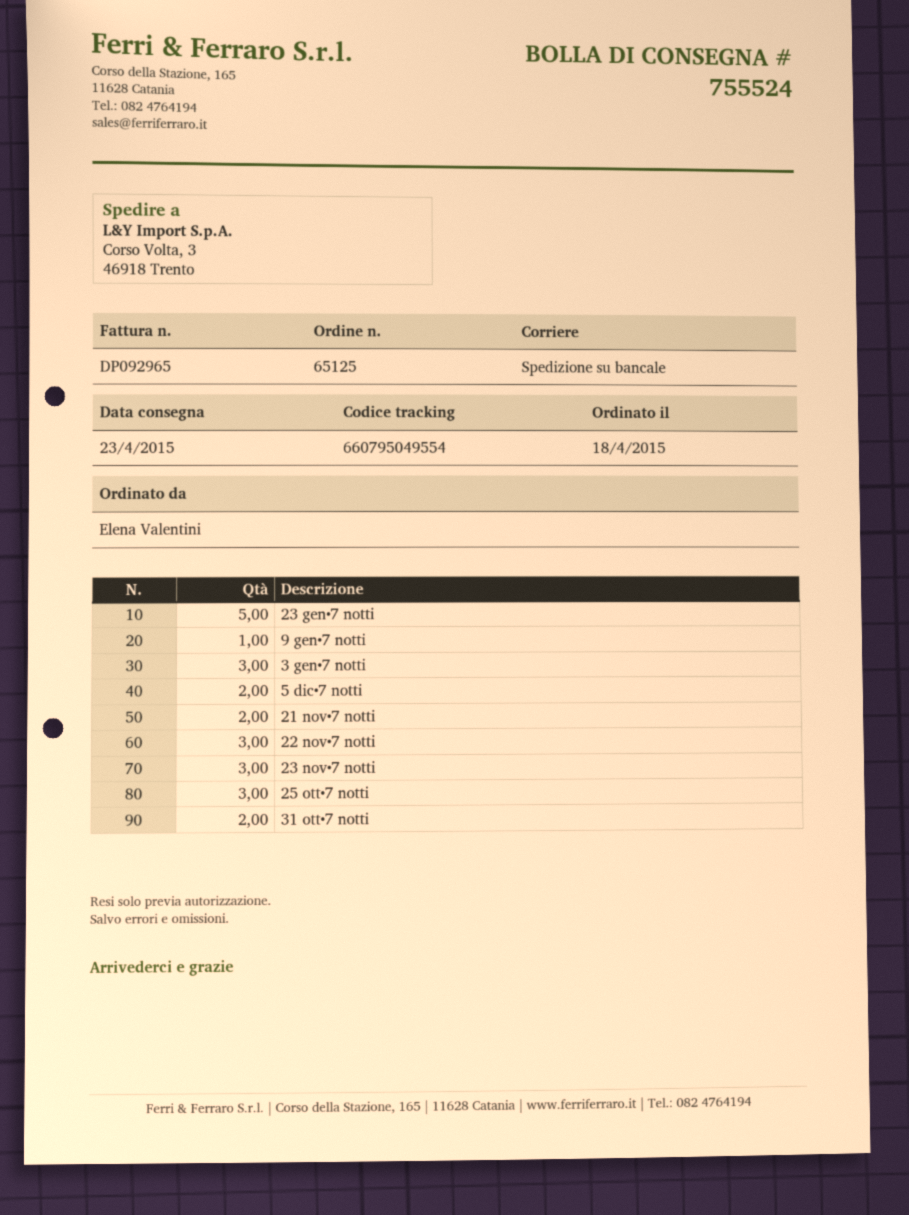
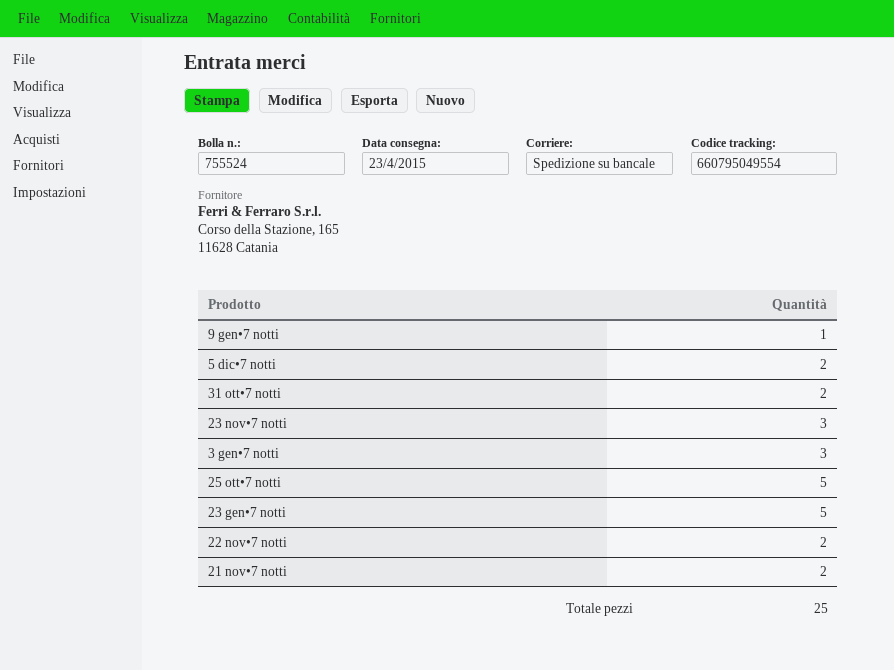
22 nov•7 notti: 3 -> 2
25 ott•7 notti: 3 -> 5

